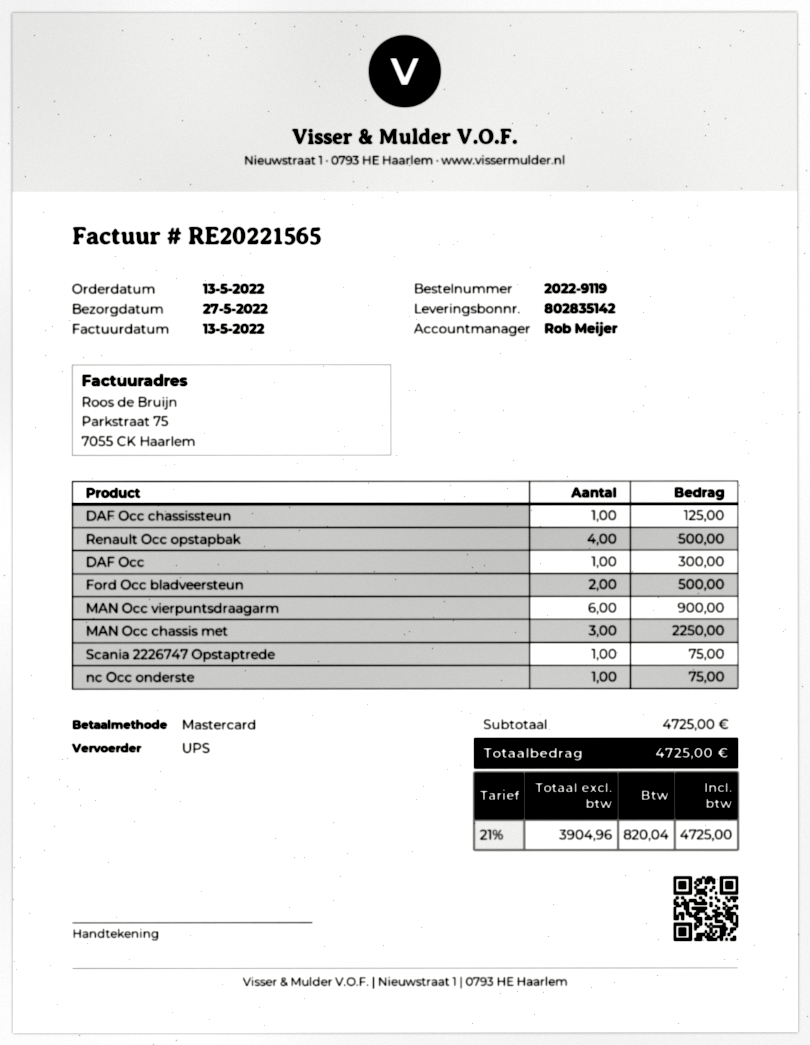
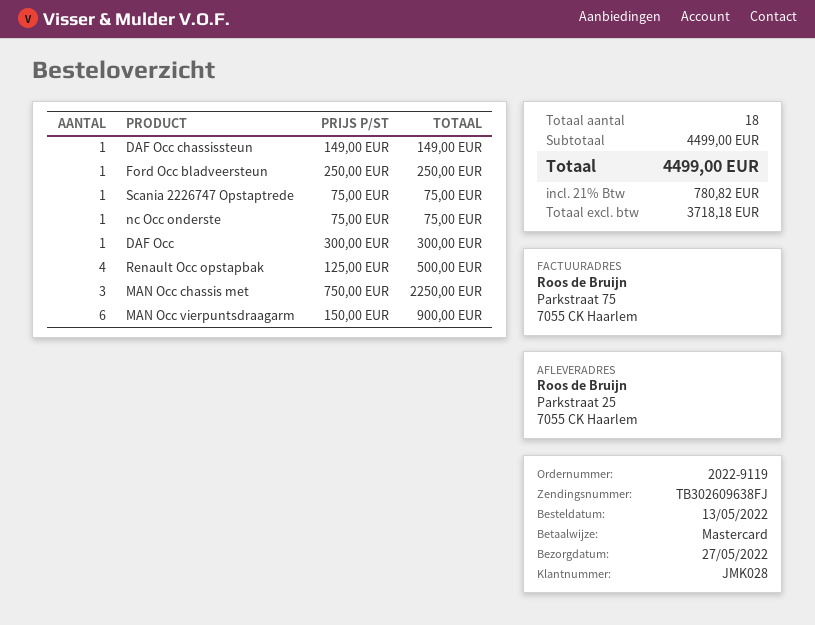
DAF Occ chassissteun: 1 for 125.00 -> 1 for 149.00
Ford Occ bladveersteun: 2 for 500.00 -> 1 for 250.00
subtotal: 4725.00 -> 4499.00
net: 3904.96 -> 3718.18
tax: 21% = 820.04 -> 21% = 780.82
total: 4725.00 -> 4499.00

